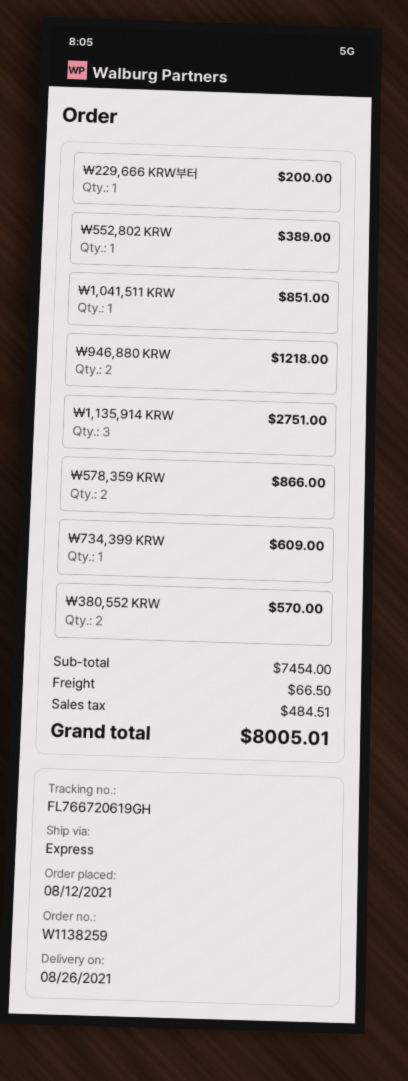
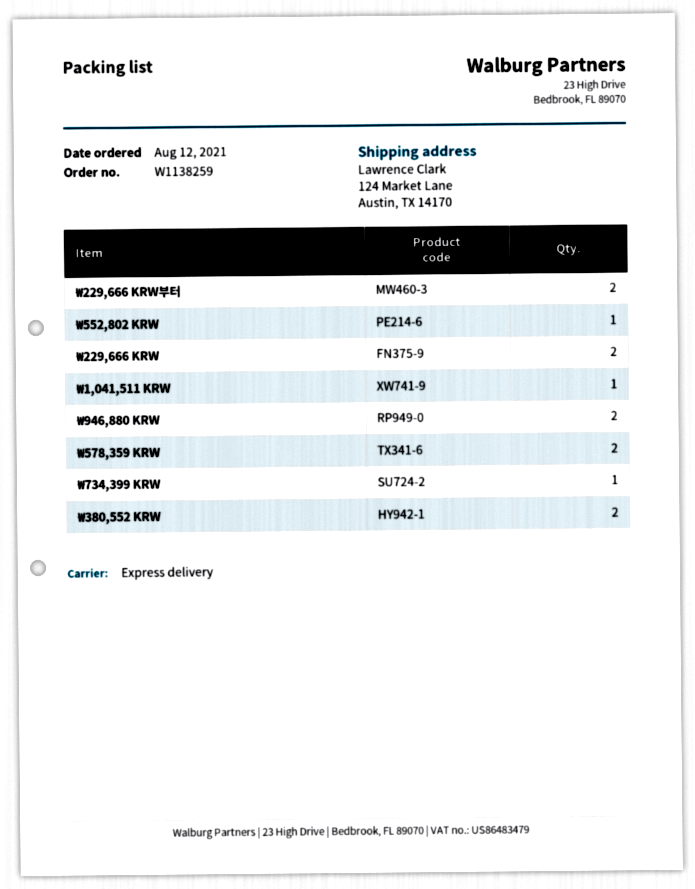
₩229,666 KRW부터: 1 -> 2
₩1,135,914 KRW: 3 -> none
₩229,666 KRW: none -> 2

